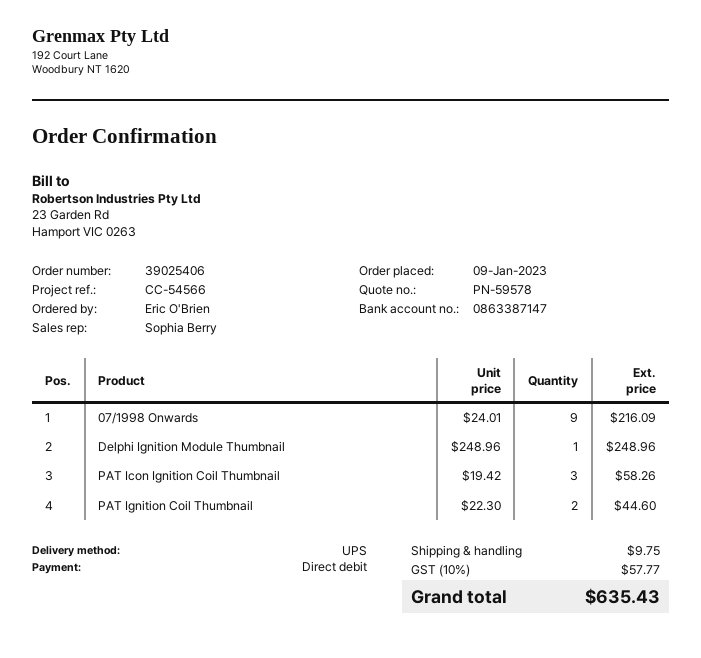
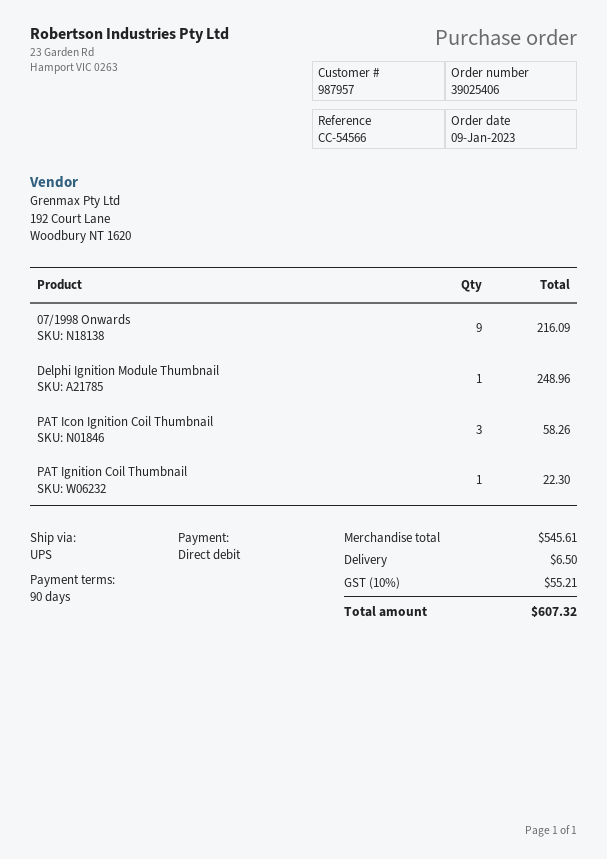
PAT Ignition Coil Thumbnail: 2 for 44.60 -> 1 for 22.30
shipping: 9.75 -> 6.50
tax: 10% = 57.77 -> 10% = 55.21
total: 635.43 -> 607.32

